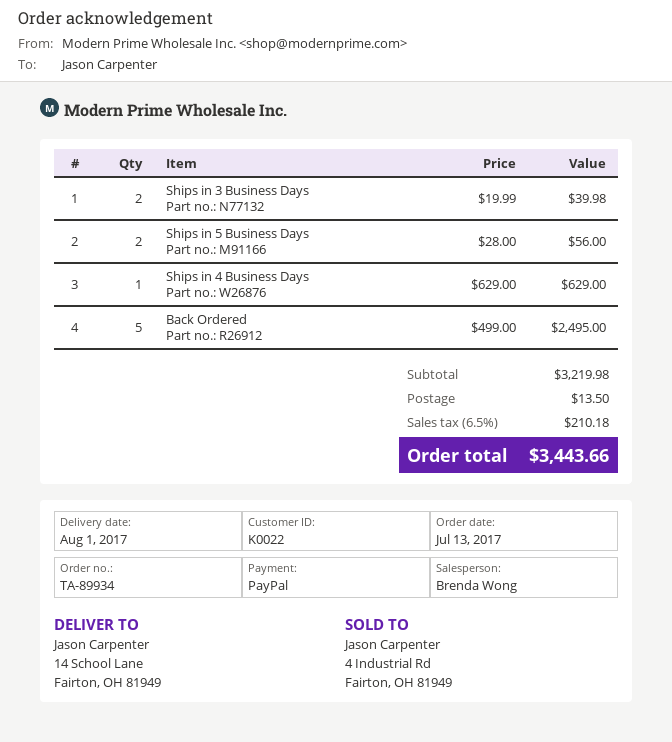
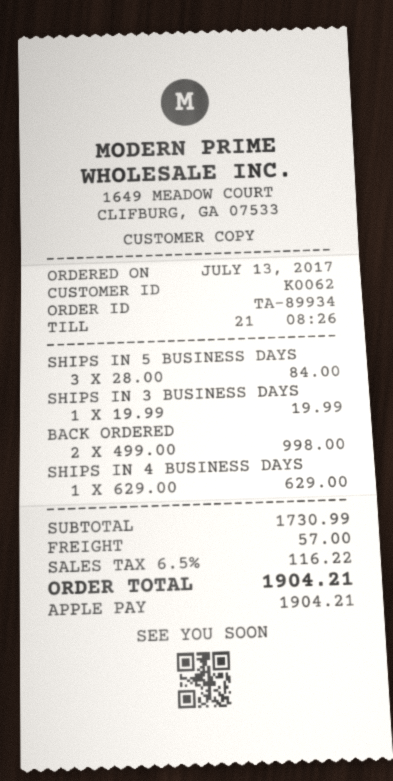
customer number: K0022 -> K0062
payment method: PayPal -> Apple Pay
Ships in 3 Business Days: 2 x 19.99 = 39.98 -> 1 x 19.99 = 19.99
Ships in 5 Business Days: 2 x 28.00 = 56.00 -> 3 x 28.00 = 84.00
Back Ordered: 5 x 499.00 = 2495.00 -> 2 x 499.00 = 998.00
subtotal: 3219.98 -> 1730.99
shipping: 13.50 -> 57.00
tax: 6.5% = 210.18 -> 6.5% = 116.22
total: 3443.66 -> 1904.21

